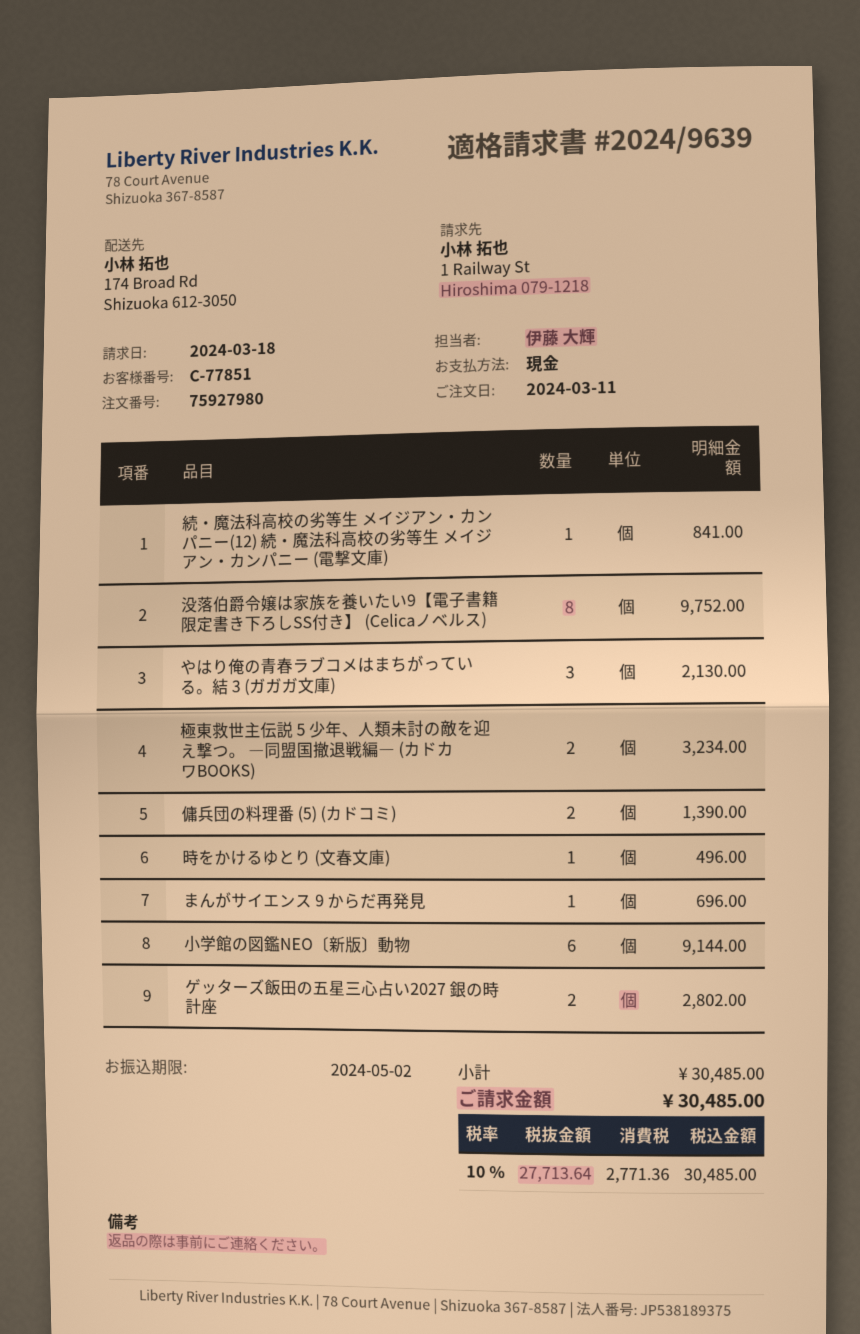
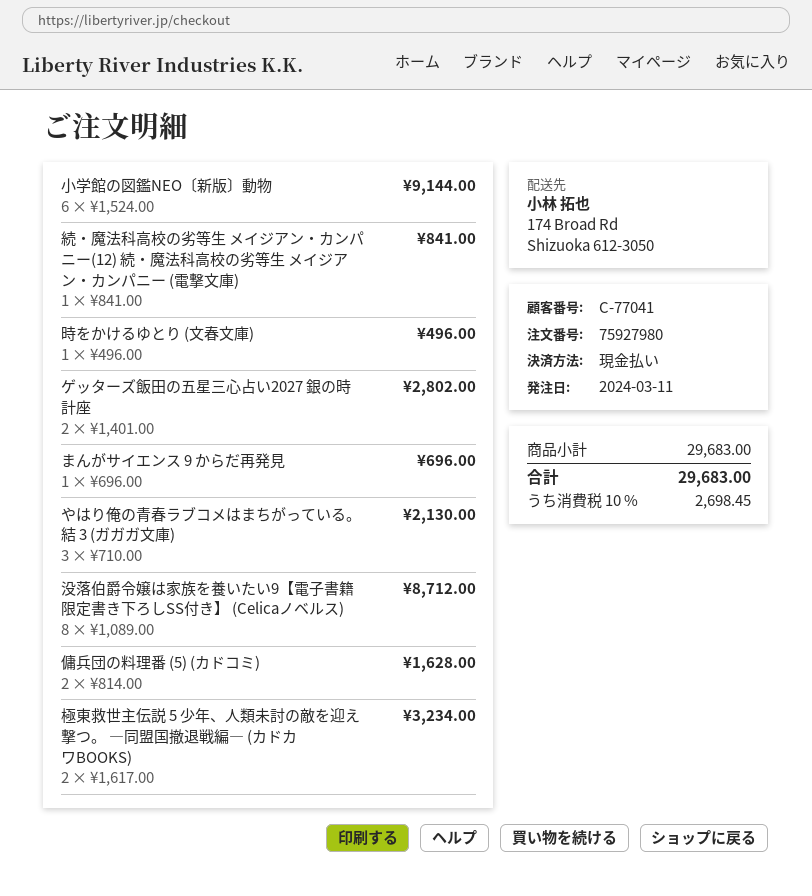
customer number: C-77851 -> C-77041
没落伯爵令嬢は家族を養いたい9【電子書籍限定書き下ろしSS付き】 (Celicaノベルス): 8 for 9752.00 -> 8 for 8712.00
傭兵団の料理番 (5) (カドコミ): 2 for 1390.00 -> 2 for 1628.00
subtotal: 30485.00 -> 29683.00
tax: 10% = 2771.36 -> 10% = 2698.45
total: 30485.00 -> 29683.00

